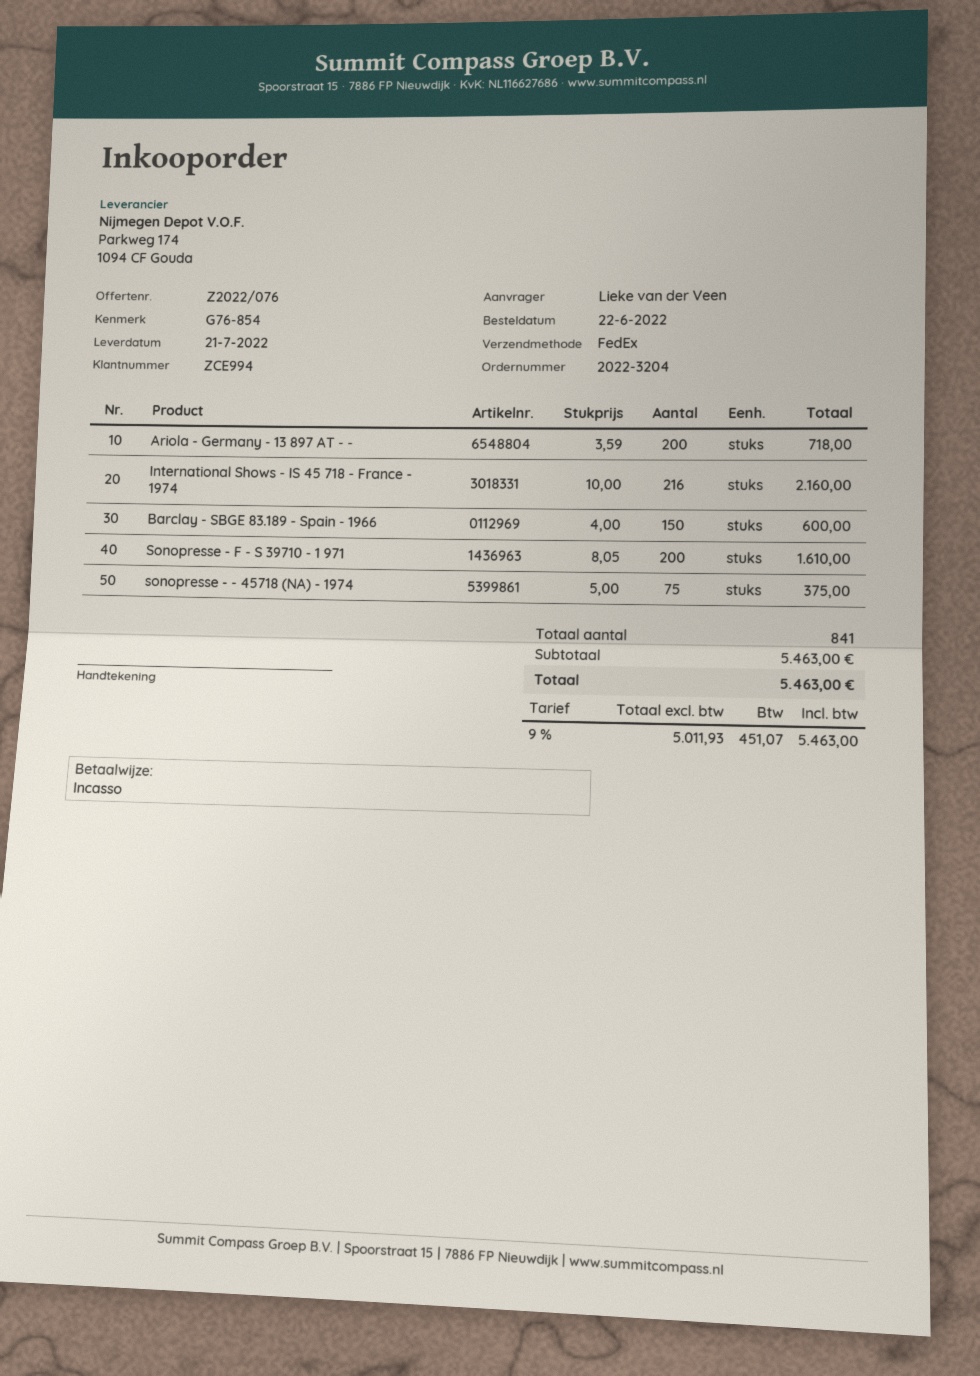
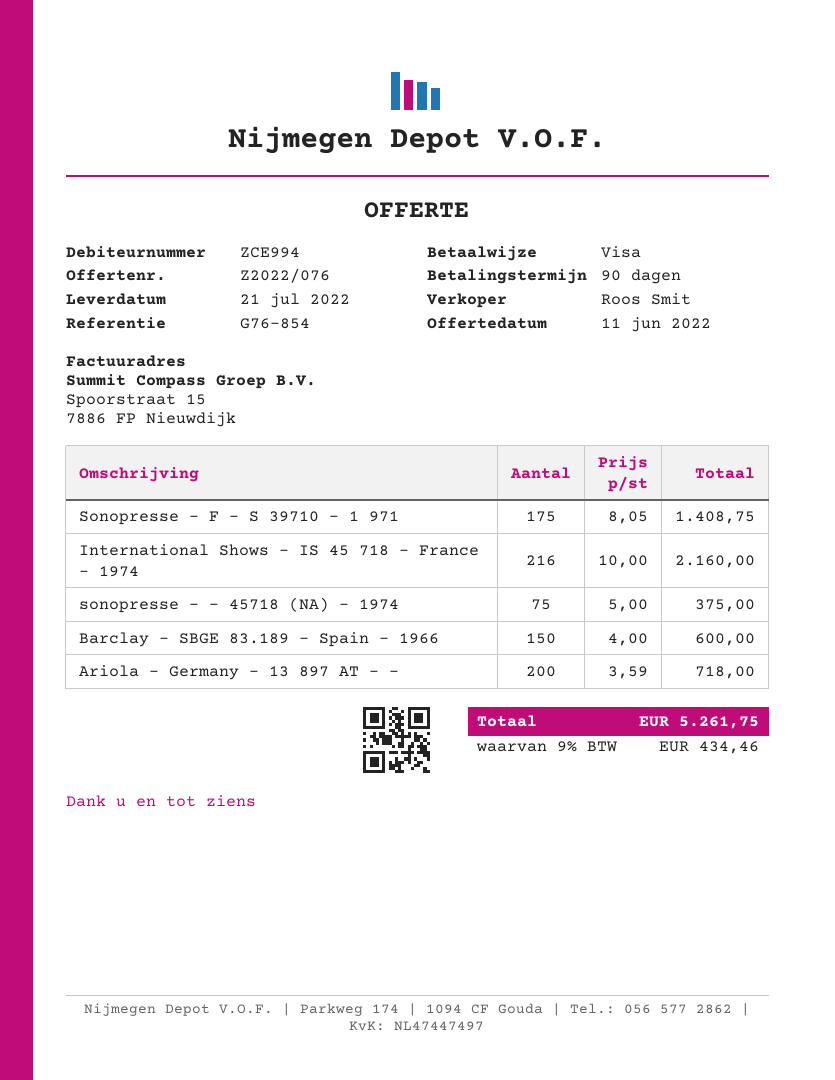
payment method: direct debit -> Visa
Sonopresse - F - S 39710 - 1 971: 200 x 8.05 = 1610.00 -> 175 x 8.05 = 1408.75
tax: 9% = 451.07 -> 9% = 434.46
total: 5463.00 -> 5261.75

